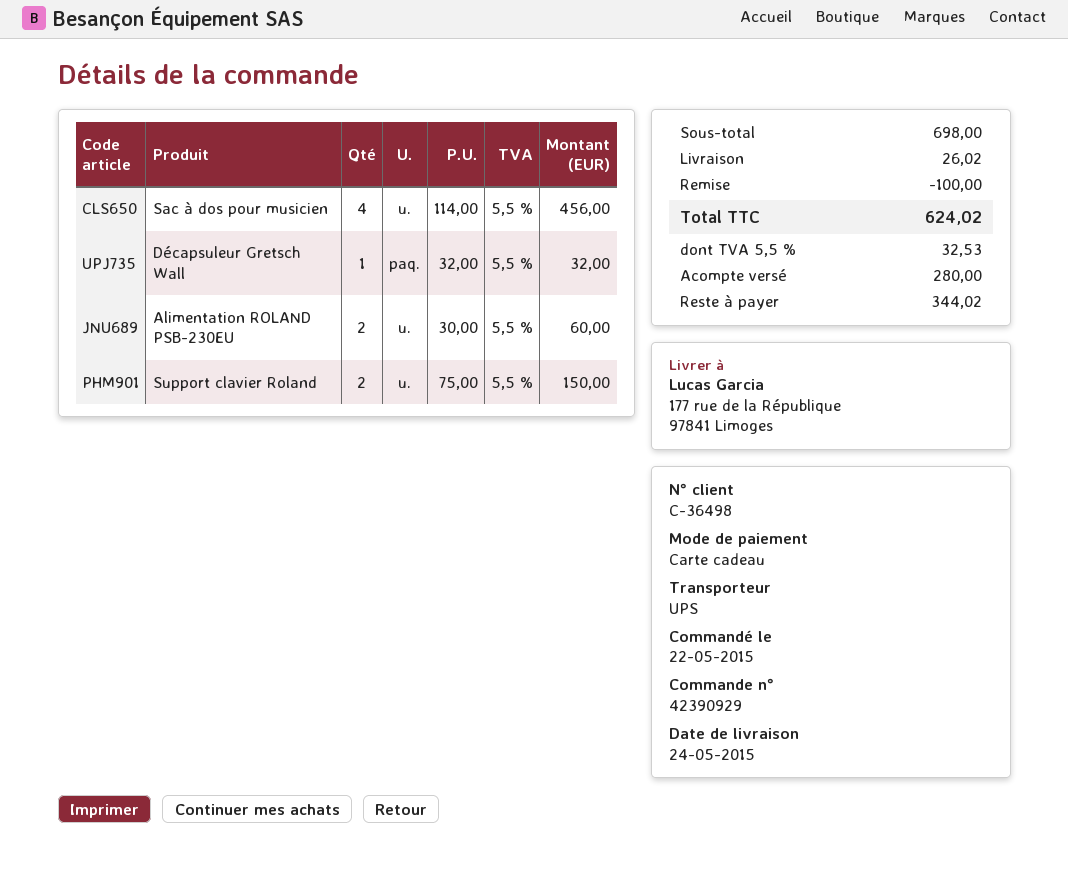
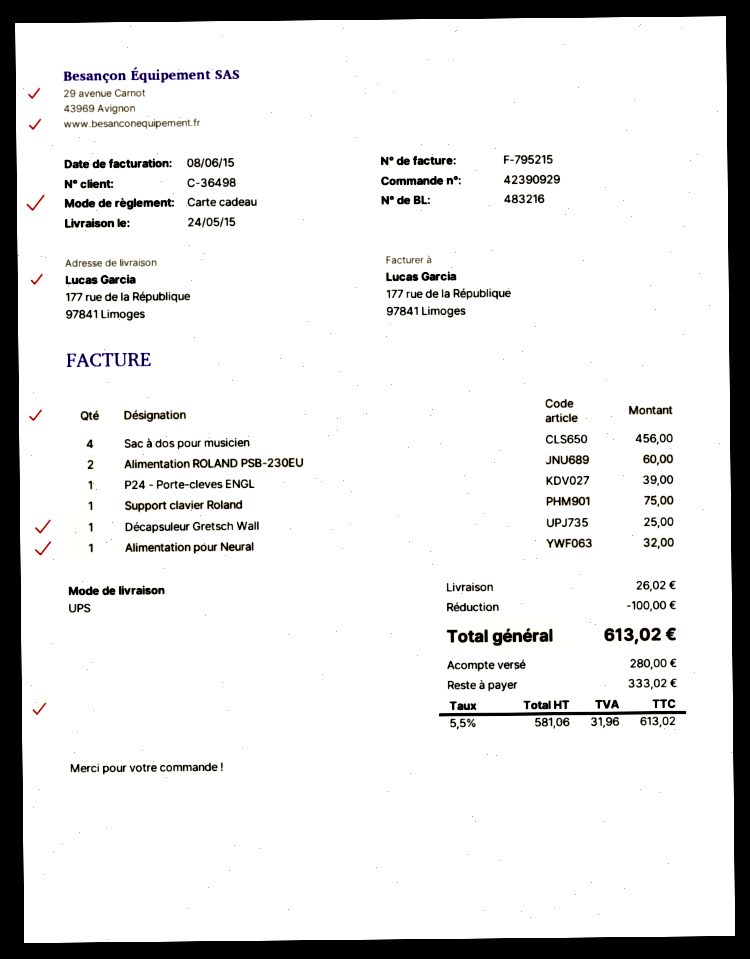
Décapsuleur Gretsch Wall: 1 for 32.00 -> 1 for 25.00
Support clavier Roland: 2 for 150.00 -> 1 for 75.00
P24 - Porte-cleves ENGL: none -> 1 for 39.00
Alimentation pour Neural: none -> 1 for 32.00
tax: 5.5% = 32.53 -> 5.5% = 31.96
total: 624.02 -> 613.02
balance: 344.02 -> 333.02

